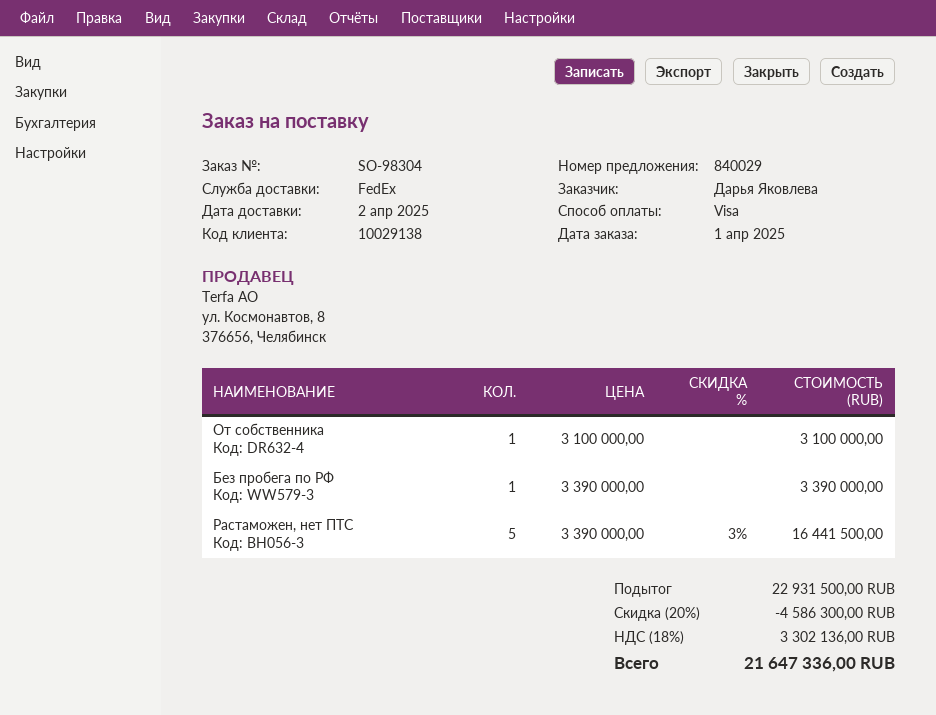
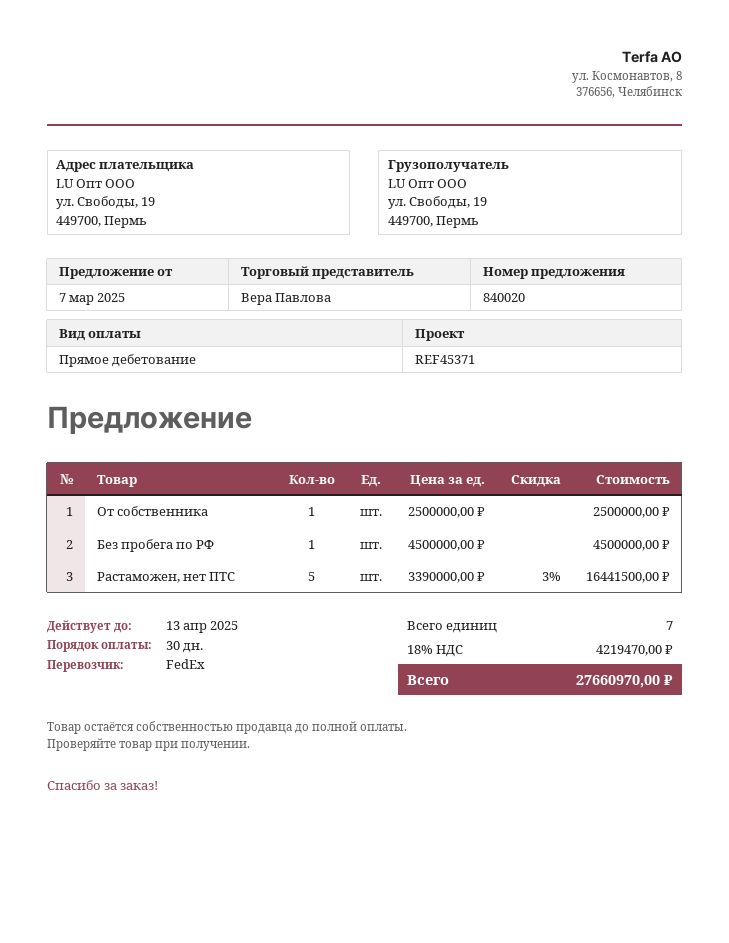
quote number: 840029 -> 840020
payment method: Visa -> direct debit
От собственника: 1 x 3100000.00 = 3100000.00 -> 1 x 2500000.00 = 2500000.00
Без пробега по РФ: 1 x 3390000.00 = 3390000.00 -> 1 x 4500000.00 = 4500000.00
discount: 20% = 4586300.00 -> none
tax: 18% = 3302136.00 -> 18% = 4219470.00
total: 21647336.00 -> 27660970.00

